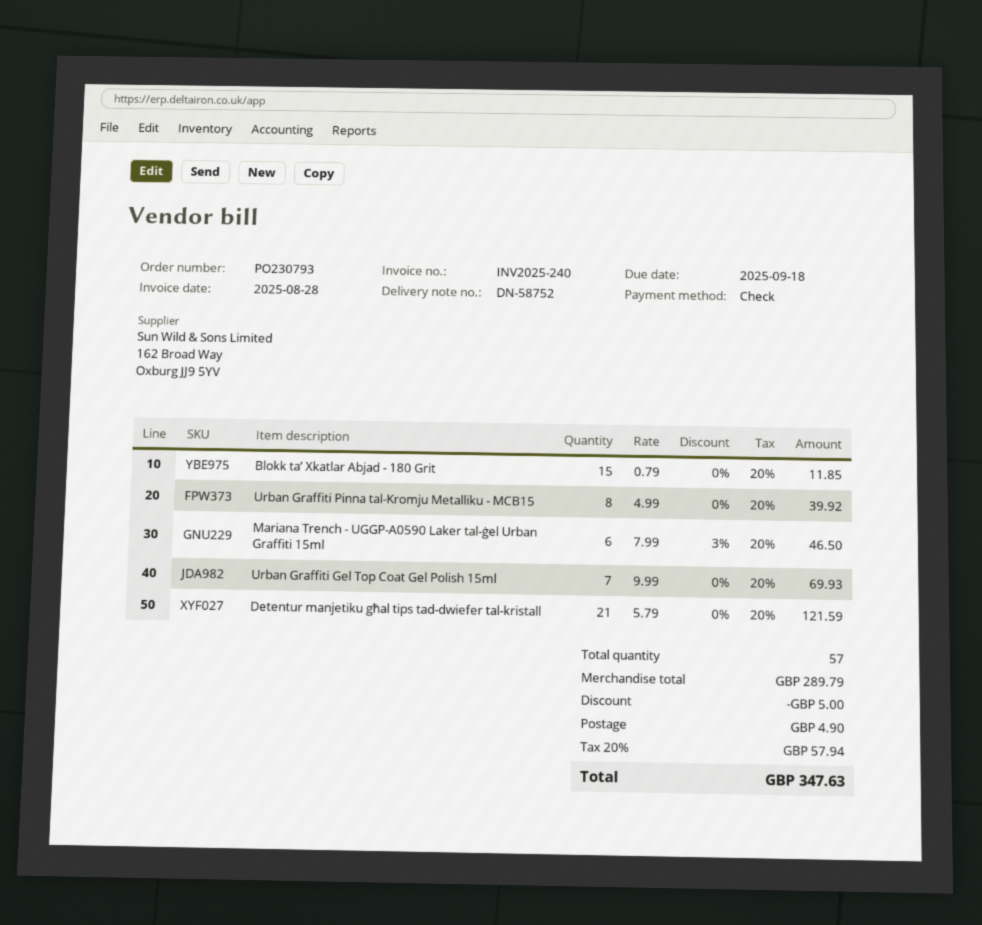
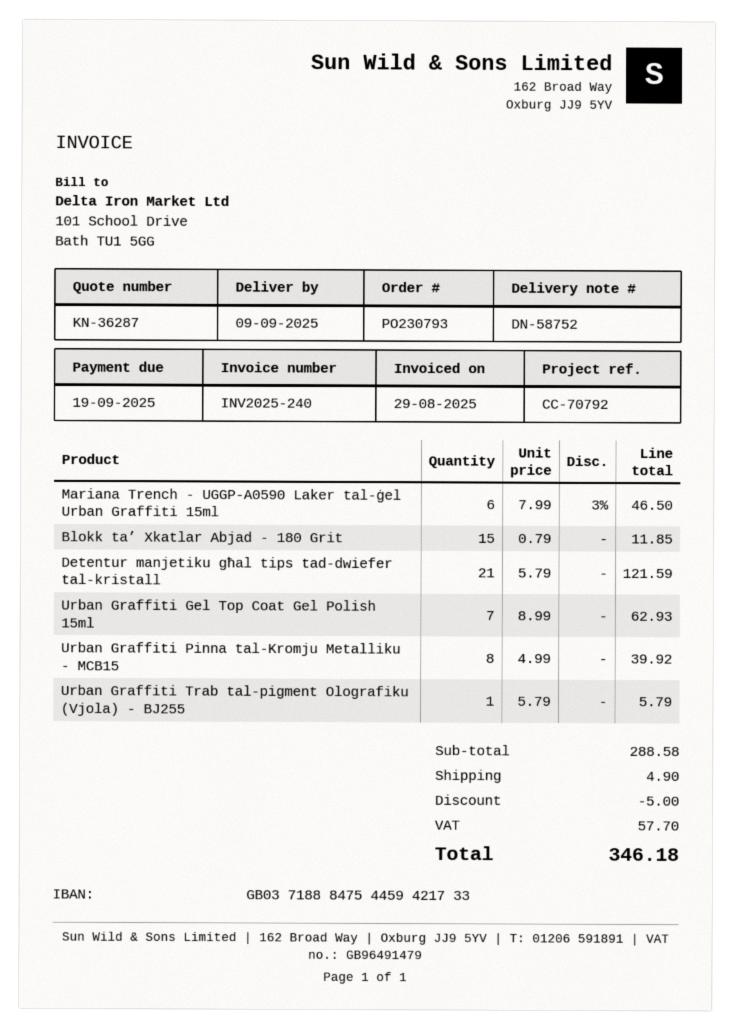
invoice date: 2025-08-28 -> 2025-08-29
due date: 2025-09-18 -> 2025-09-19
Urban Graffiti Gel Top Coat Gel Polish 15ml: 7 x 9.99 = 69.93 -> 7 x 8.99 = 62.93
Urban Graffiti Trab tal-pigment Olografiku (Vjola) - BJ255: none -> 1 x 5.79 = 5.79
subtotal: 289.79 -> 288.58
tax: 57.94 -> 57.70
total: 347.63 -> 346.18

